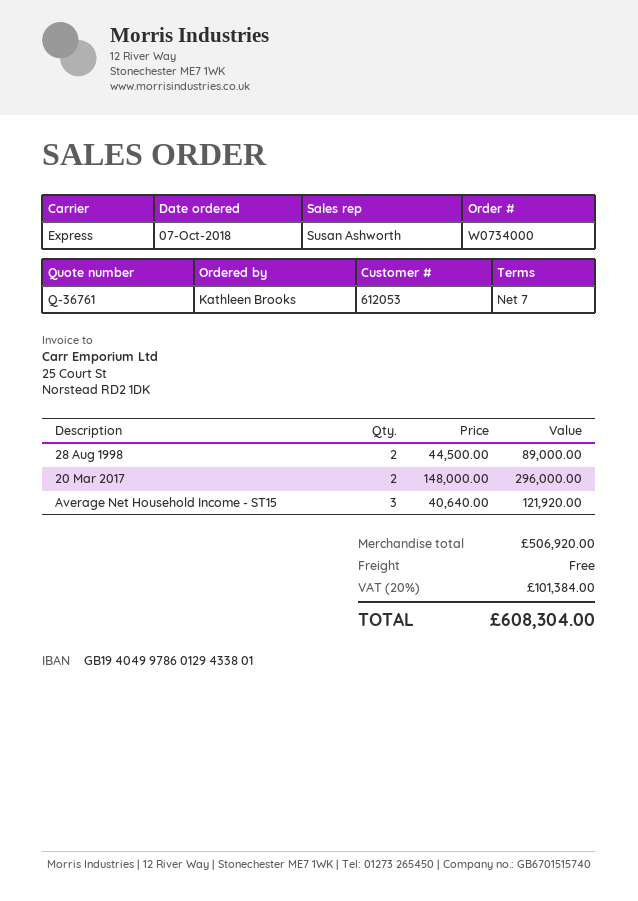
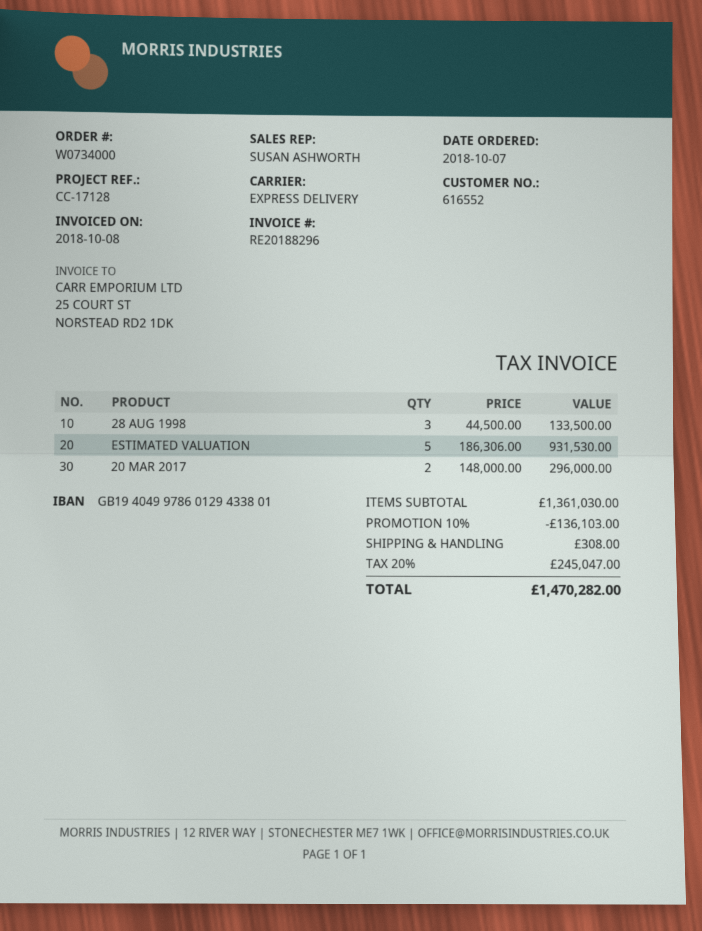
customer number: 612053 -> 616552
28 Aug 1998: 2 x 44500.00 = 89000.00 -> 3 x 44500.00 = 133500.00
Average Net Household Income - ST15: 3 x 40640.00 = 121920.00 -> none
ESTIMATED VALUATION: none -> 5 x 186306.00 = 931530.00
subtotal: 506920.00 -> 1361030.00
discount: none -> 10% = 136103.00
shipping: 0.00 -> 308.00
tax: 20% = 101384.00 -> 20% = 245047.00
total: 608304.00 -> 1470282.00

